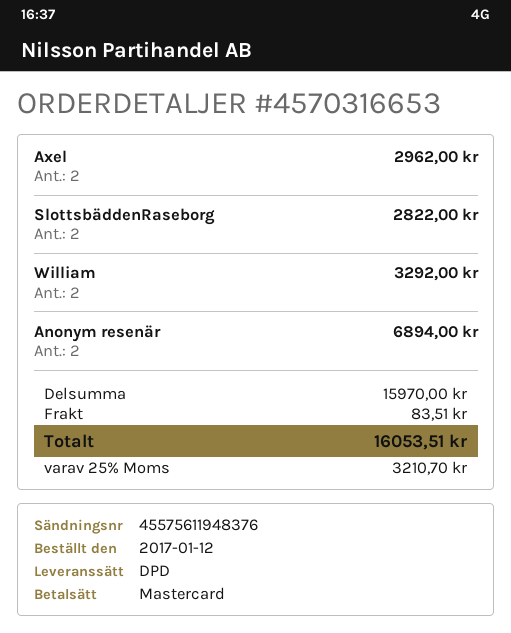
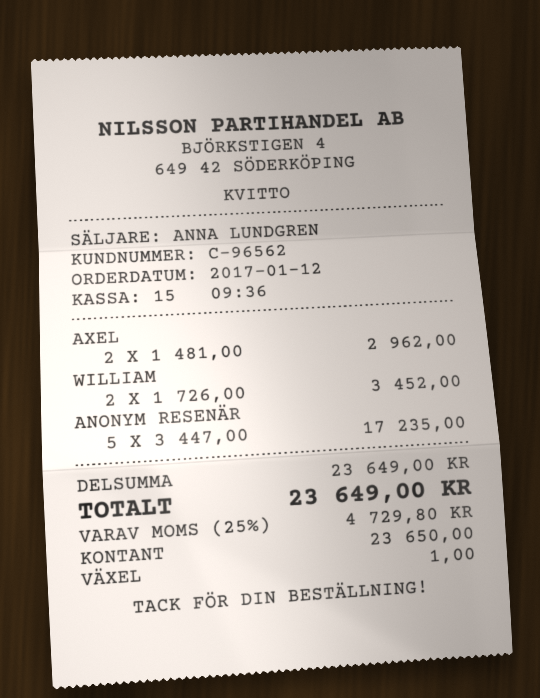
payment method: Mastercard -> cash
SlottsbäddenRaseborg: 2 for 2822.00 -> none
William: 2 for 3292.00 -> 2 for 3452.00
Anonym resenär: 2 for 6894.00 -> 5 for 17235.00
subtotal: 15970.00 -> 23649.00
shipping: 83.51 -> none
tax: 25% = 3210.70 -> 25% = 4729.80
total: 16053.51 -> 23649.00

